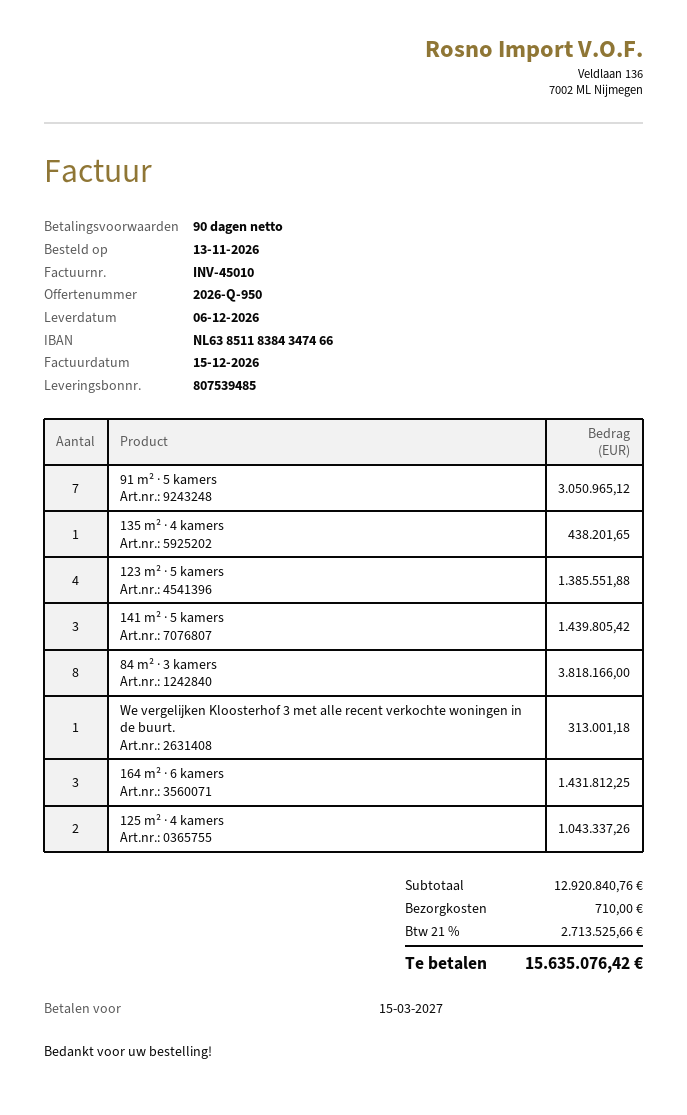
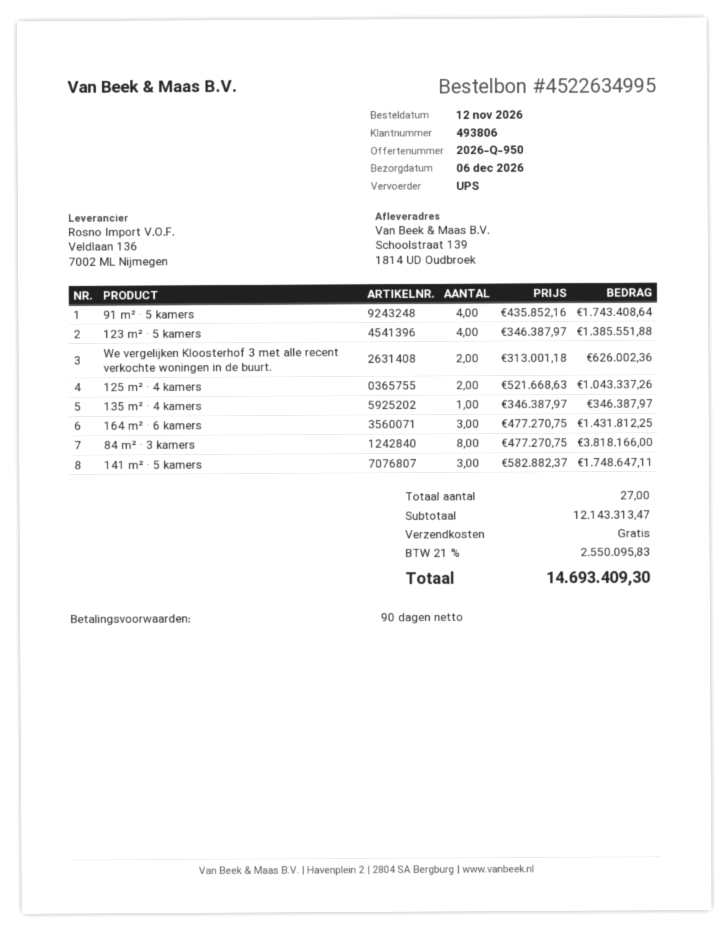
order date: 2026-11-13 -> 2026-11-12
91 m² · 5 kamers: 7 for 3050965.12 -> 4 for 1743408.64
135 m² · 4 kamers: 1 for 438201.65 -> 1 for 346387.97
141 m² · 5 kamers: 3 for 1439805.42 -> 3 for 1748647.11
We vergelijken Kloosterhof 3 met alle recent verkochte woningen in de buurt.: 1 for 313001.18 -> 2 for 626002.36
subtotal: 12920840.76 -> 12143313.47
shipping: 710.00 -> 0.00
tax: 21% = 2713525.66 -> 21% = 2550095.83
total: 15635076.42 -> 14693409.30

